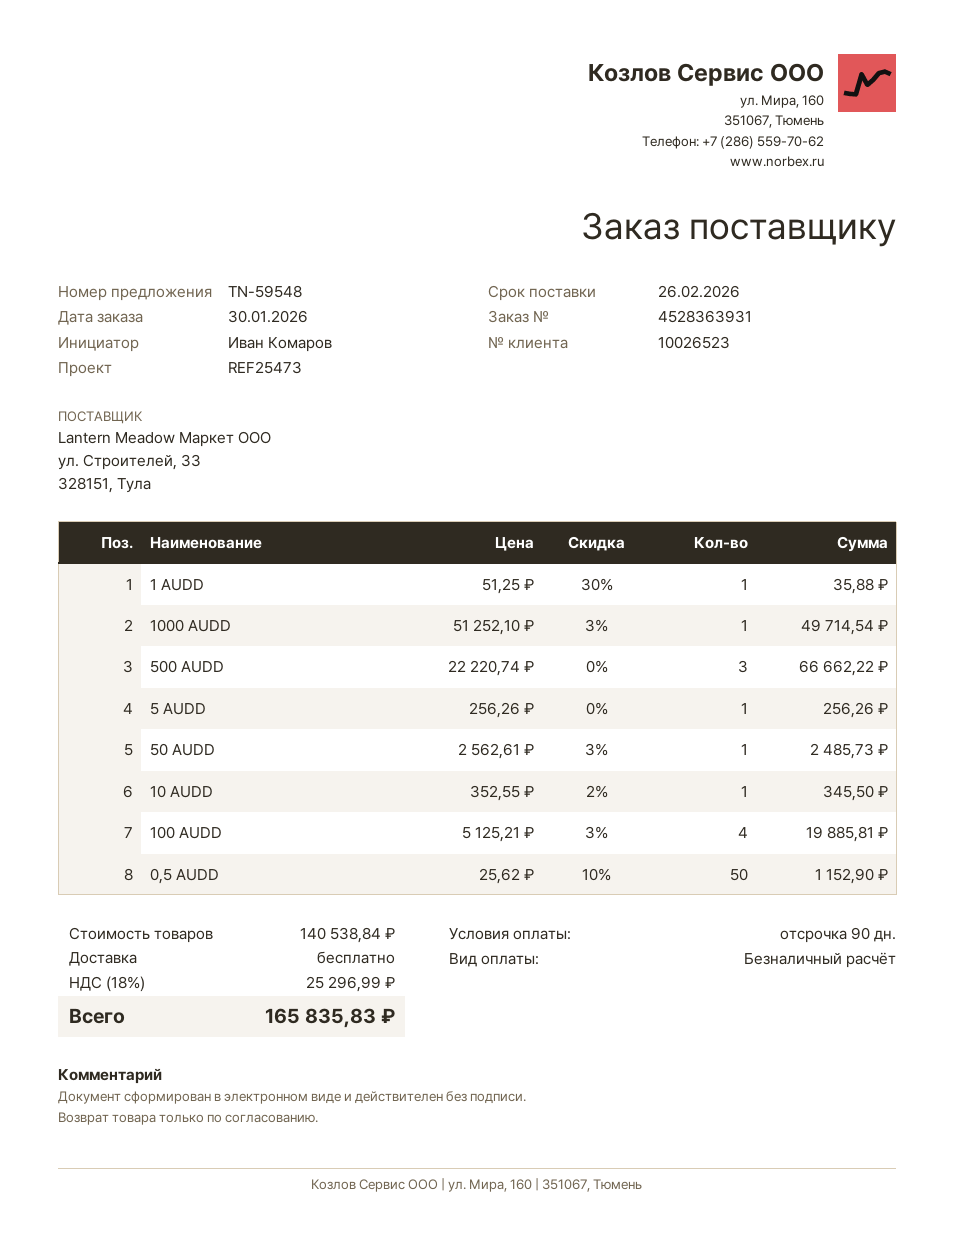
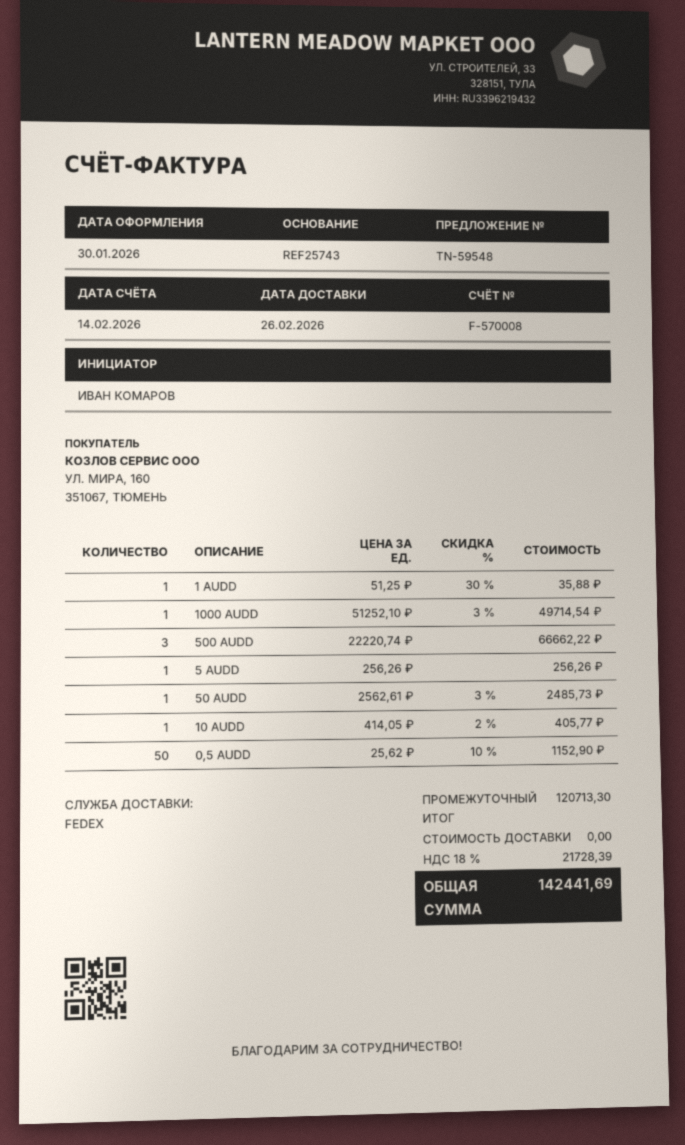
reference: REF25473 -> REF25743
10 AUDD: 1 x 352.55 - 2% = 345.50 -> 1 x 414.05 - 2% = 405.77
100 AUDD: 4 x 5125.21 - 3% = 19885.81 -> none
subtotal: 140538.84 -> 120713.30
tax: 18% = 25296.99 -> 18% = 21728.39
total: 165835.83 -> 142441.69

